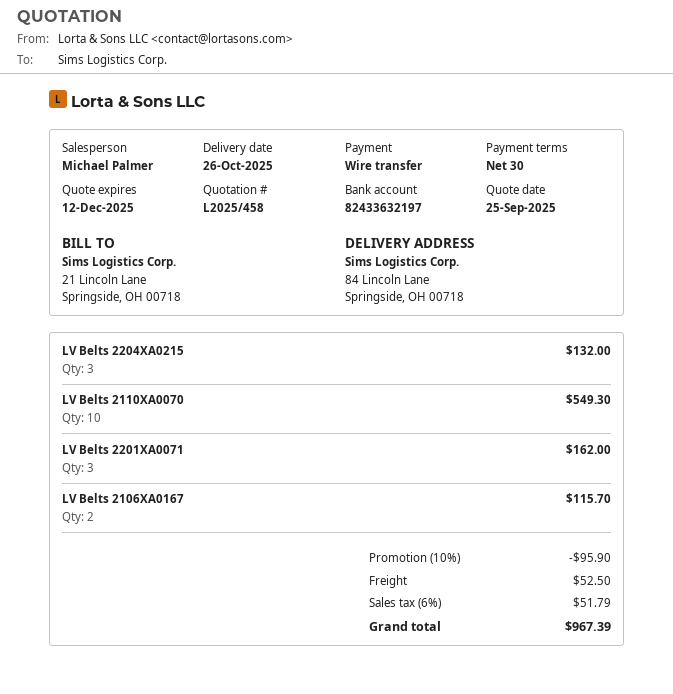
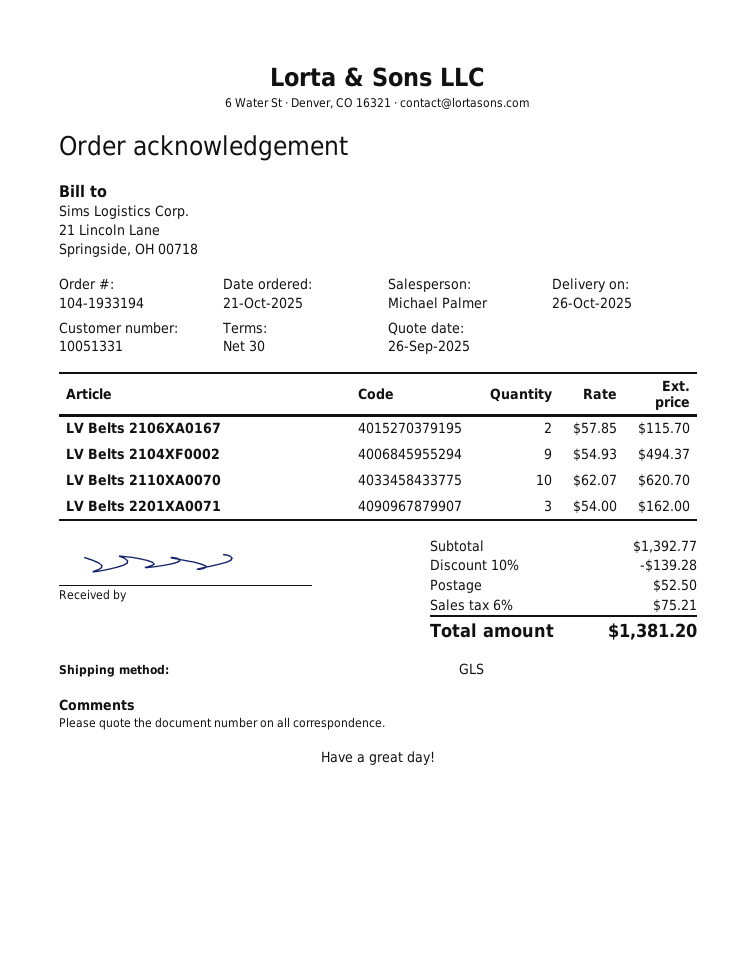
quote date: 2025-09-25 -> 2025-09-26
LV Belts 2204XA0215: 3 for 132.00 -> none
LV Belts 2110XA0070: 10 for 549.30 -> 10 for 620.70
LV Belts 2104XF0002: none -> 9 for 494.37
discount: 10% = 95.90 -> 10% = 139.28
tax: 6% = 51.79 -> 6% = 75.21
total: 967.39 -> 1381.20

